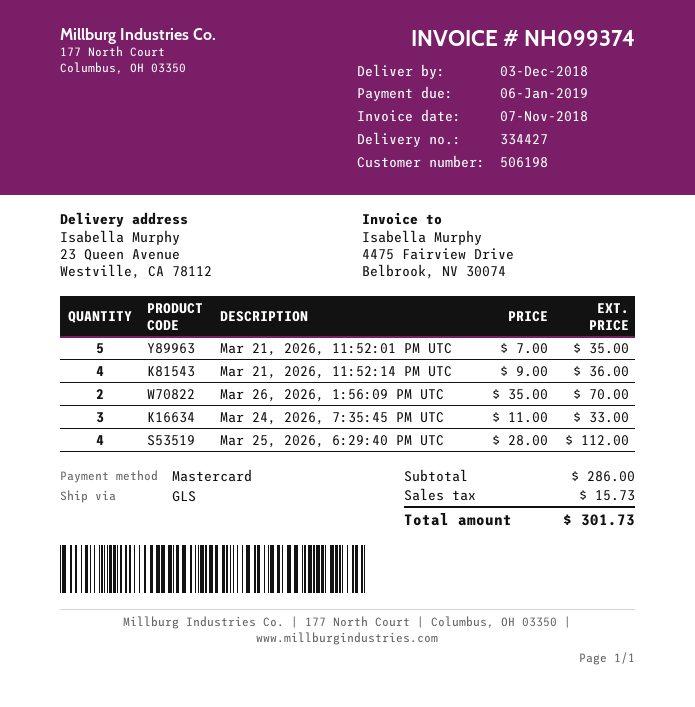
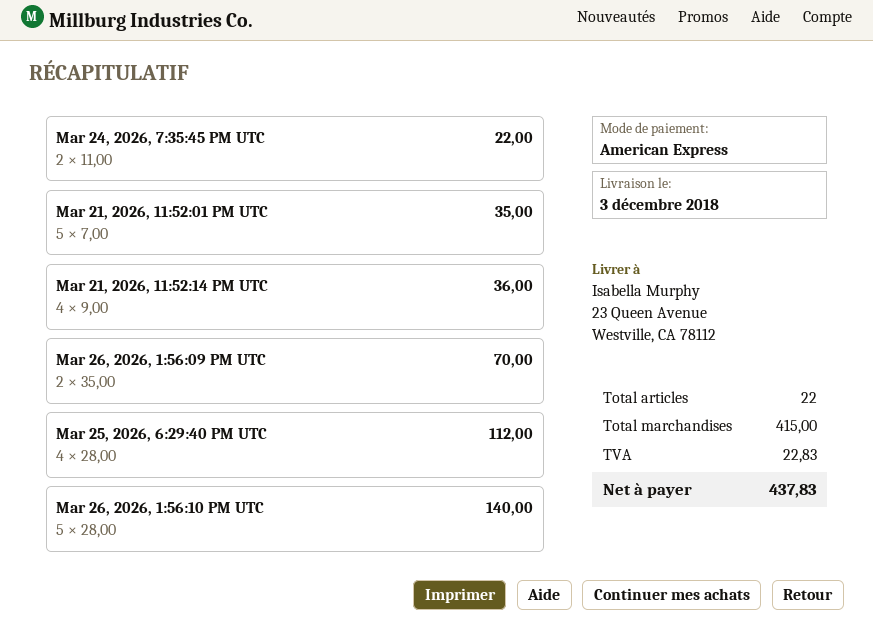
payment method: Mastercard -> American Express
Mar 24, 2026, 7:35:45 PM UTC: 3 x 11.00 = 33.00 -> 2 x 11.00 = 22.00
Mar 26, 2026, 1:56:10 PM UTC: none -> 5 x 28.00 = 140.00
subtotal: 286.00 -> 415.00
tax: 15.73 -> 22.83
total: 301.73 -> 437.83

